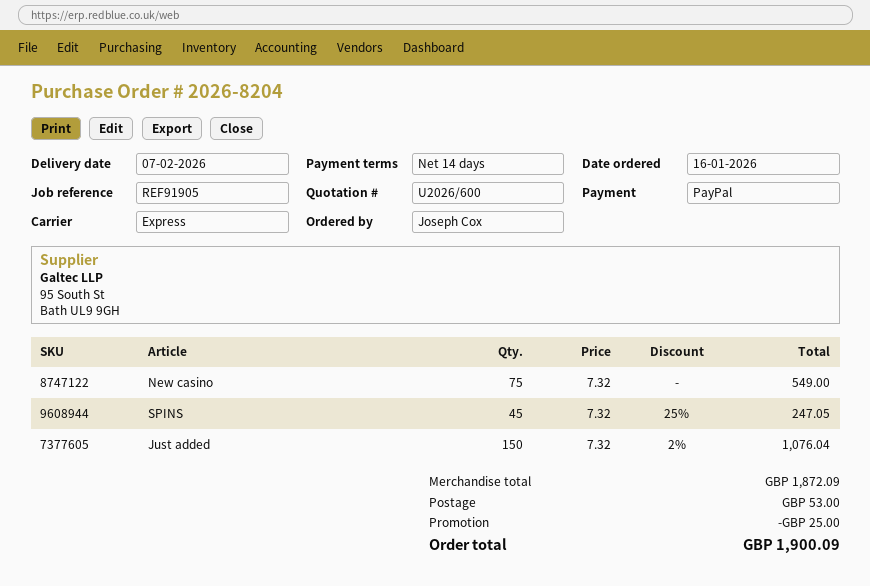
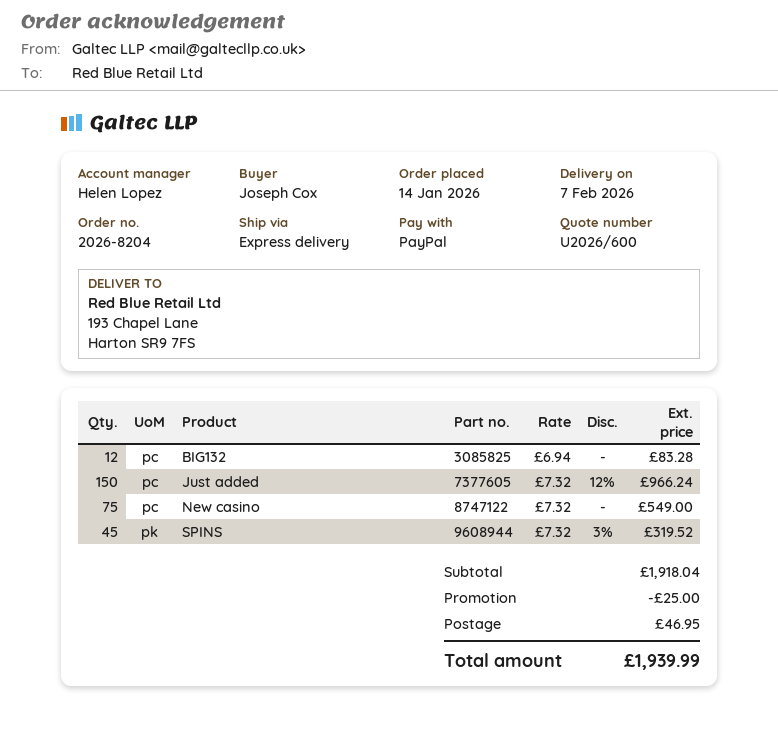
order date: 2026-01-16 -> 2026-01-14
SPINS: 45 x 7.32 - 25% = 247.05 -> 45 x 7.32 - 3% = 319.52
Just added: 150 x 7.32 - 2% = 1076.04 -> 150 x 7.32 - 12% = 966.24
BIG132: none -> 12 x 6.94 = 83.28
subtotal: 1872.09 -> 1918.04
shipping: 53.00 -> 46.95
total: 1900.09 -> 1939.99

